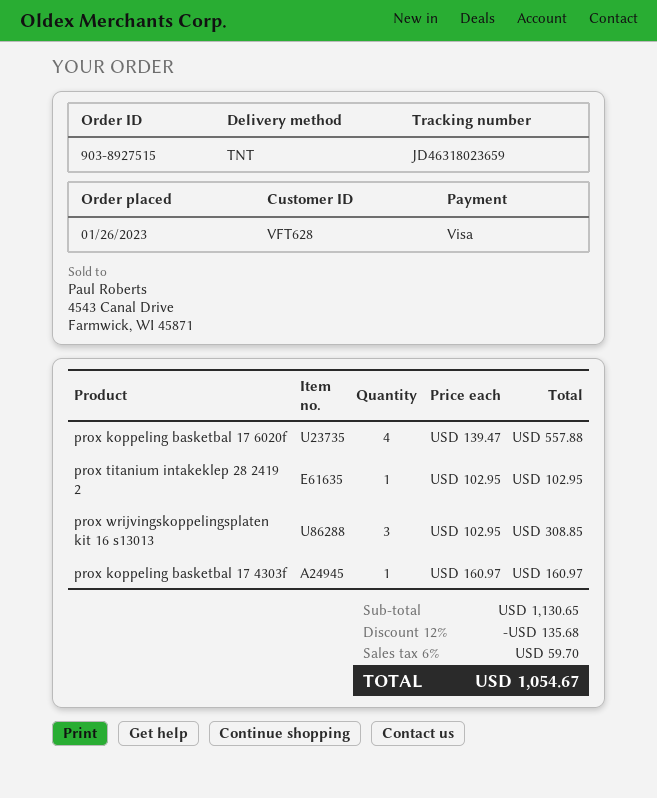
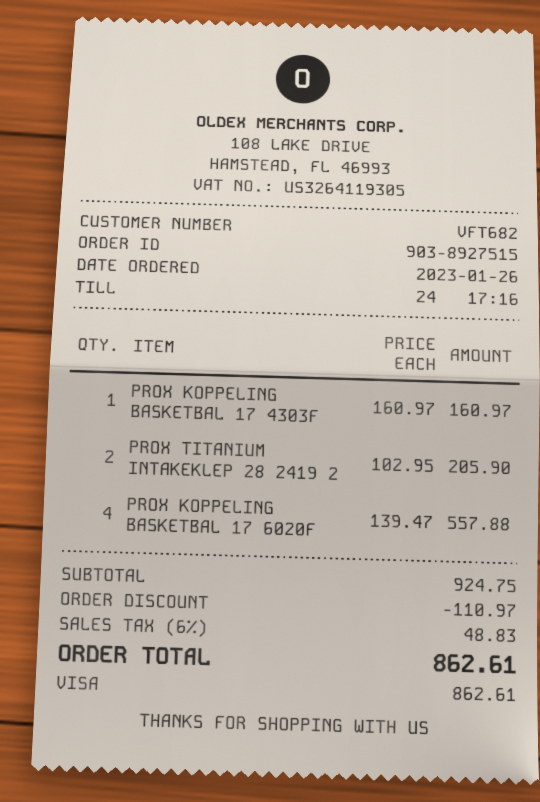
customer number: VFT628 -> VFT682
prox titanium intakeklep 28 2419 2: 1 x 102.95 = 102.95 -> 2 x 102.95 = 205.90
prox wrijvingskoppelingsplaten kit 16 s13013: 3 x 102.95 = 308.85 -> none
subtotal: 1130.65 -> 924.75
discount: 135.68 -> 110.97
tax: 6% = 59.70 -> 6% = 48.83
total: 1054.67 -> 862.61

